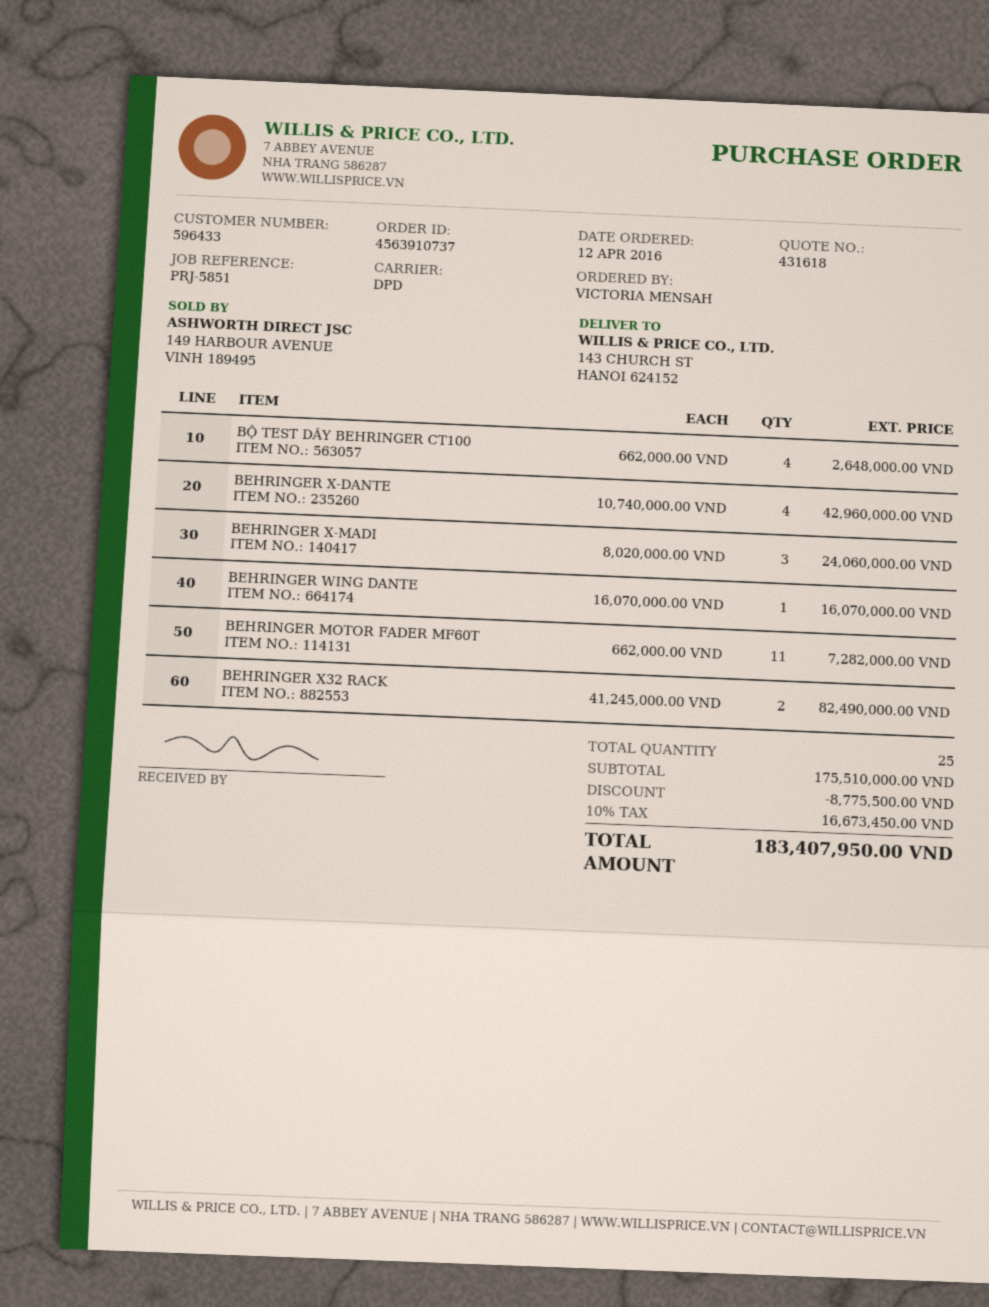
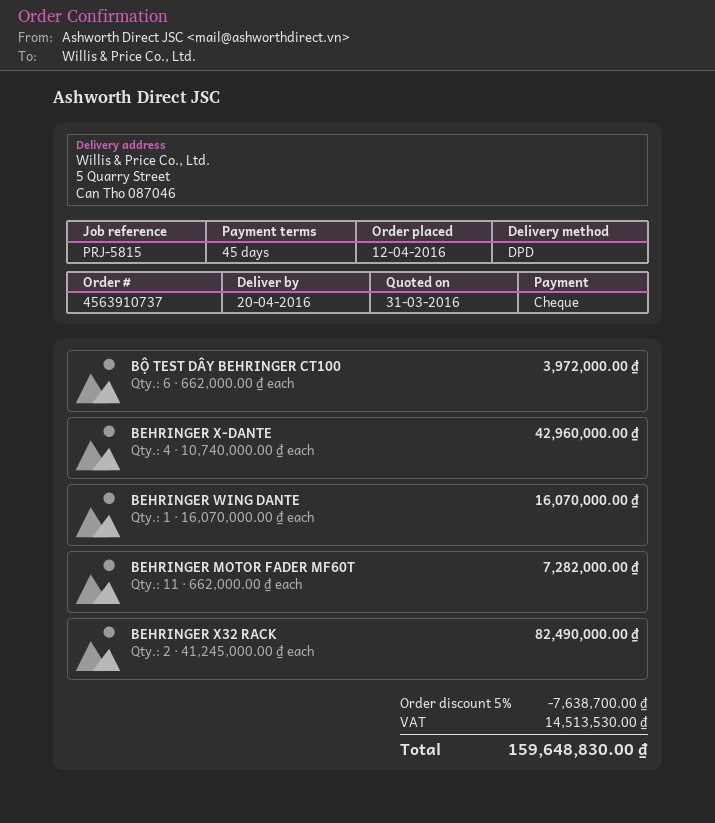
reference: PRJ-5851 -> PRJ-5815
ship to: 143 CHURCH ST, HANOI 624152 -> 5 Quarry Street, Can Tho 087046
BỘ TEST DÂY BEHRINGER CT100: 4 x 662000.00 = 2648000.00 -> 6 x 662000.00 = 3972000.00
BEHRINGER X-MADI: 3 x 8020000.00 = 24060000.00 -> none
discount: 8775500.00 -> 7638700.00
tax: 16673450.00 -> 14513530.00
total: 183407950.00 -> 159648830.00

